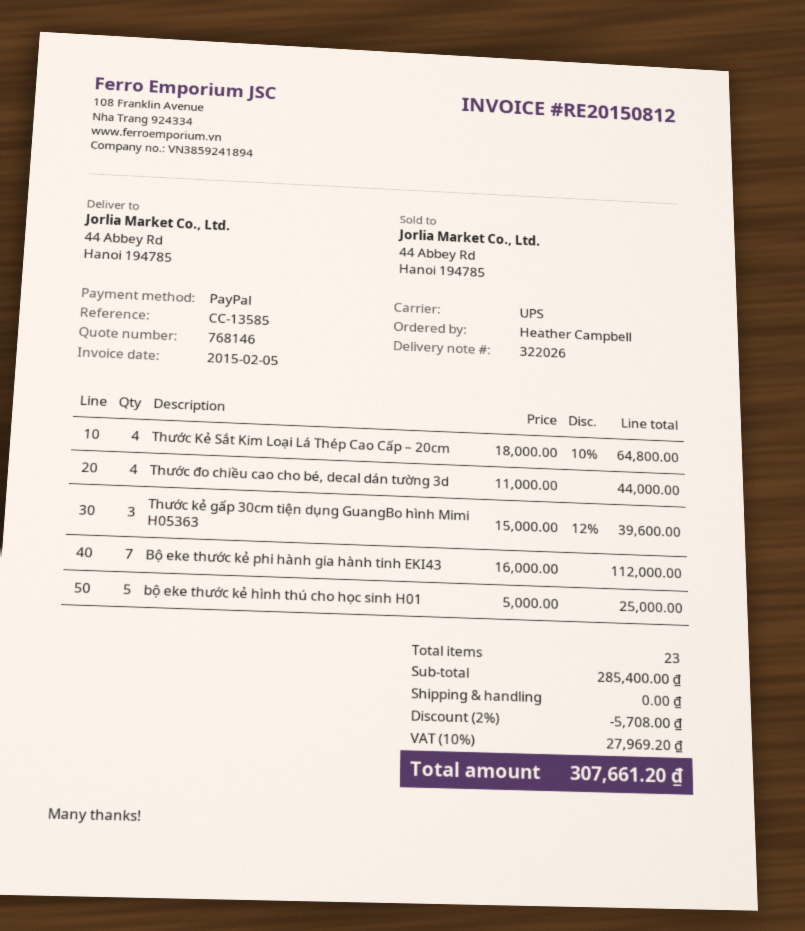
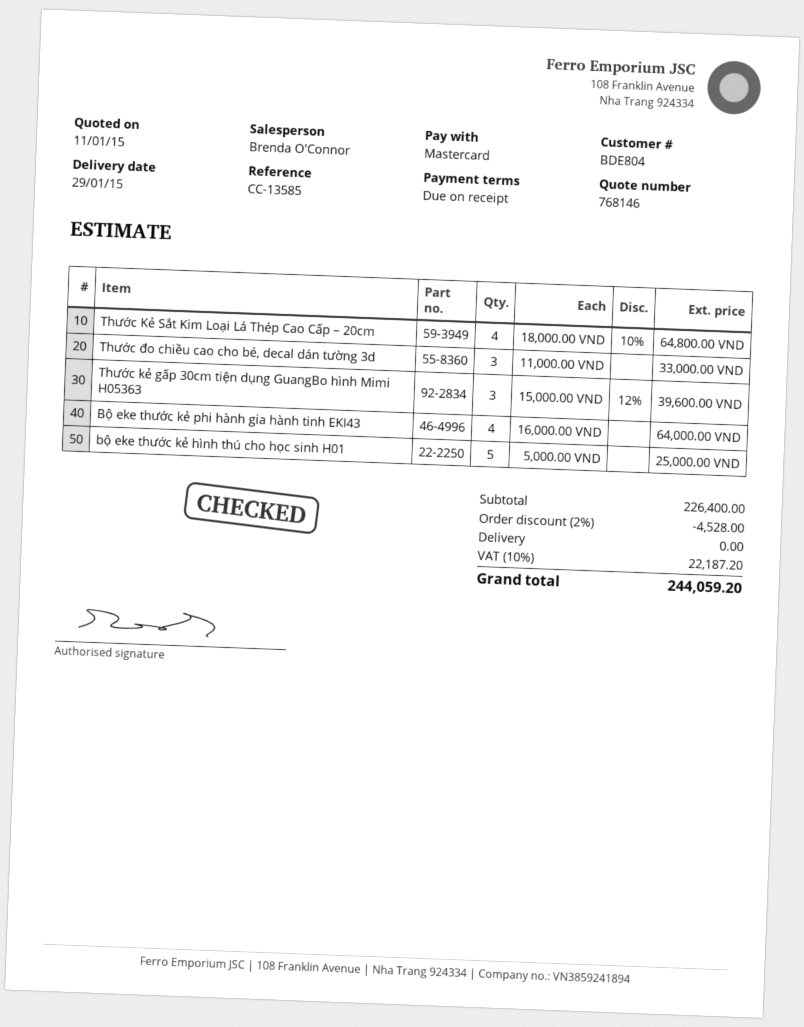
payment method: PayPal -> Mastercard
Thước đo chiều cao cho bé, decal dán tường 3d: 4 x 11000.00 = 44000.00 -> 3 x 11000.00 = 33000.00
Bộ eke thước kẻ phi hành gia hành tinh EKI43: 7 x 16000.00 = 112000.00 -> 4 x 16000.00 = 64000.00
subtotal: 285400.00 -> 226400.00
discount: 2% = 5708.00 -> 2% = 4528.00
tax: 10% = 27969.20 -> 10% = 22187.20
total: 307661.20 -> 244059.20

